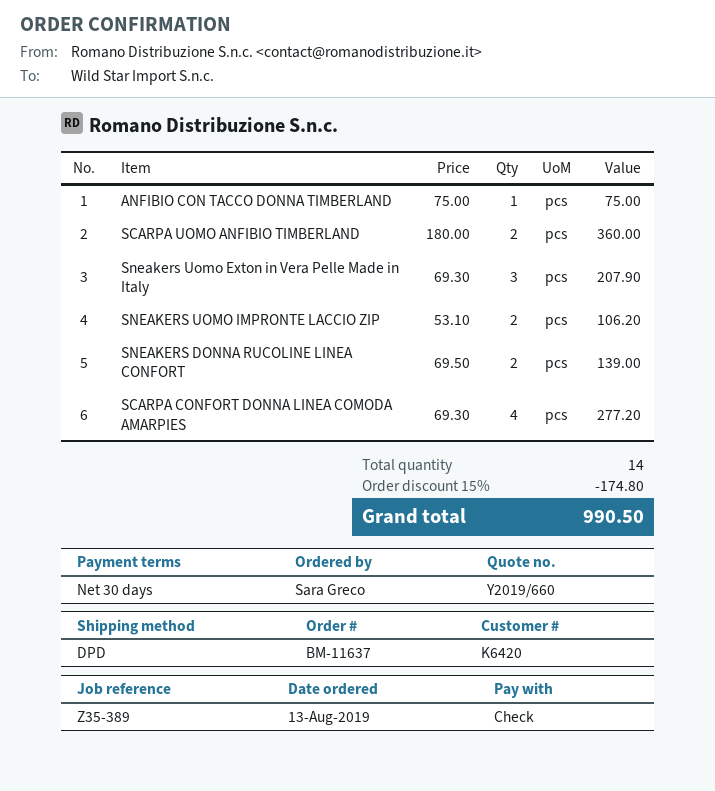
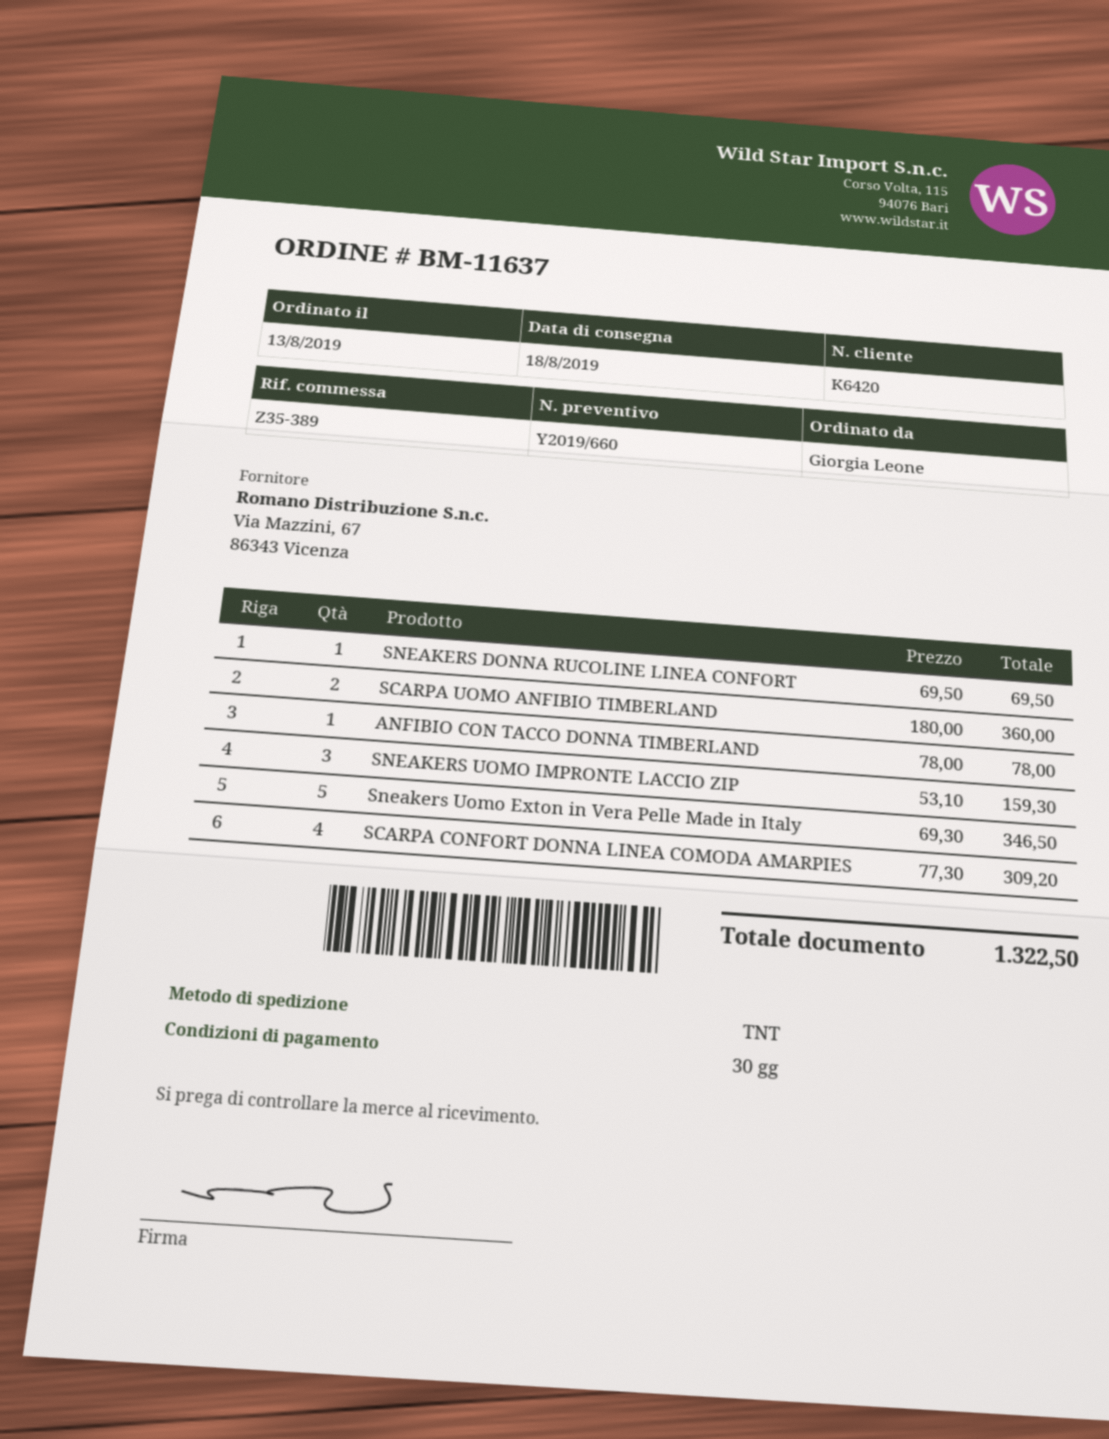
ordered by: Sara Greco -> Giorgia Leone
shipping method: DPD -> TNT
ANFIBIO CON TACCO DONNA TIMBERLAND: 1 x 75.00 = 75.00 -> 1 x 78.00 = 78.00
Sneakers Uomo Exton in Vera Pelle Made in Italy: 3 x 69.30 = 207.90 -> 5 x 69.30 = 346.50
SNEAKERS UOMO IMPRONTE LACCIO ZIP: 2 x 53.10 = 106.20 -> 3 x 53.10 = 159.30
SNEAKERS DONNA RUCOLINE LINEA CONFORT: 2 x 69.50 = 139.00 -> 1 x 69.50 = 69.50
SCARPA CONFORT DONNA LINEA COMODA AMARPIES: 4 x 69.30 = 277.20 -> 4 x 77.30 = 309.20
discount: 15% = 174.80 -> none
total: 990.50 -> 1322.50

